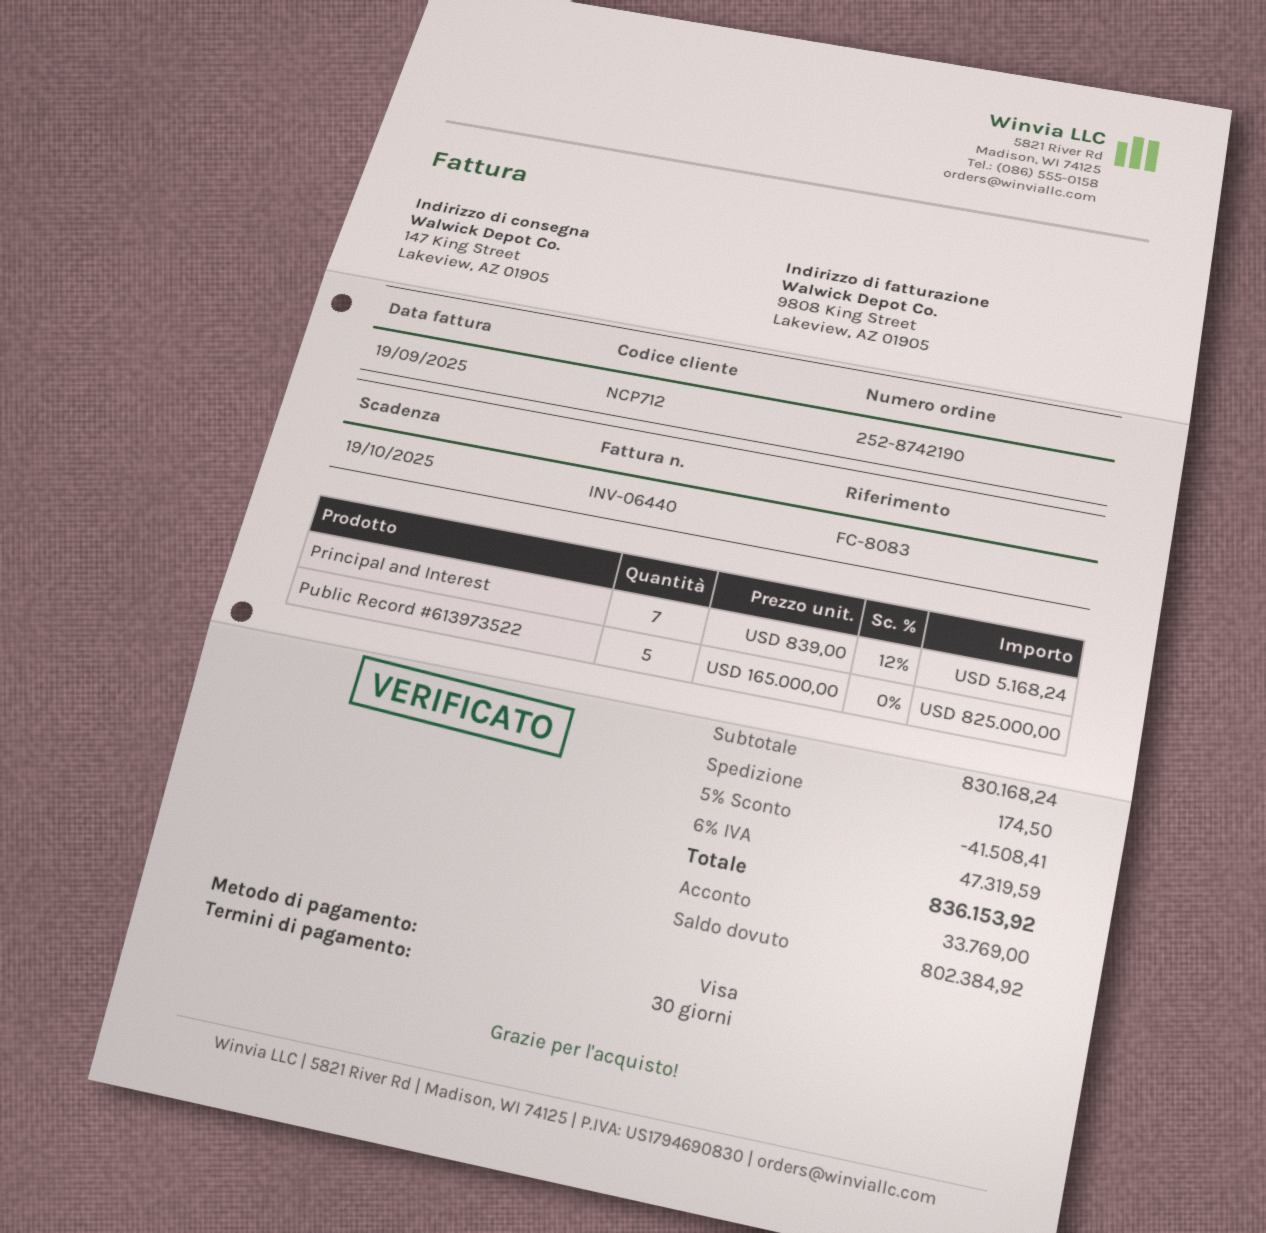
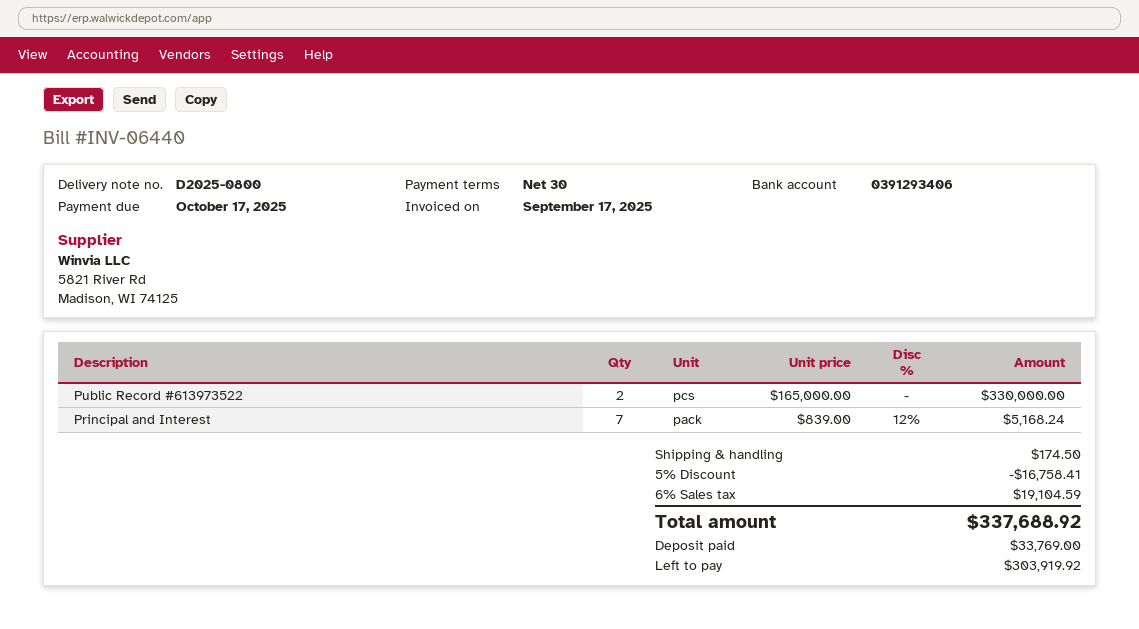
invoice date: 2025-09-19 -> 2025-09-17
due date: 2025-10-19 -> 2025-10-17
Public Record #613973522: 5 x 165000.00 = 825000.00 -> 2 x 165000.00 = 330000.00
discount: 5% = 41508.41 -> 5% = 16758.41
tax: 6% = 47319.59 -> 6% = 19104.59
total: 836153.92 -> 337688.92
balance: 802384.92 -> 303919.92

